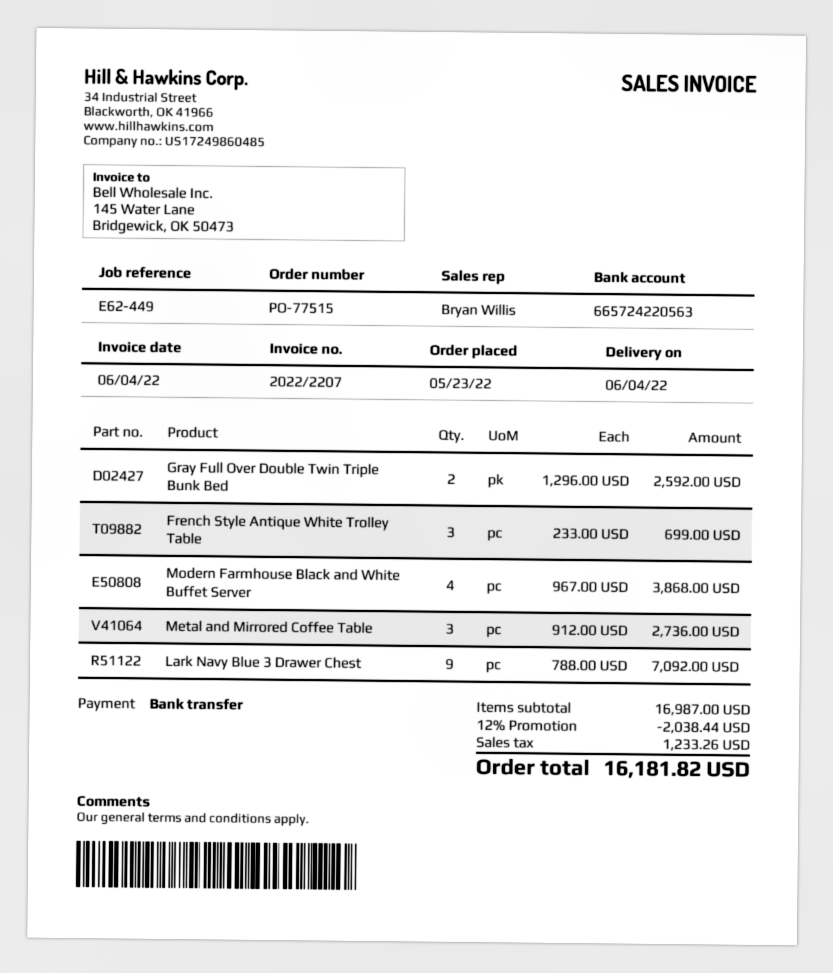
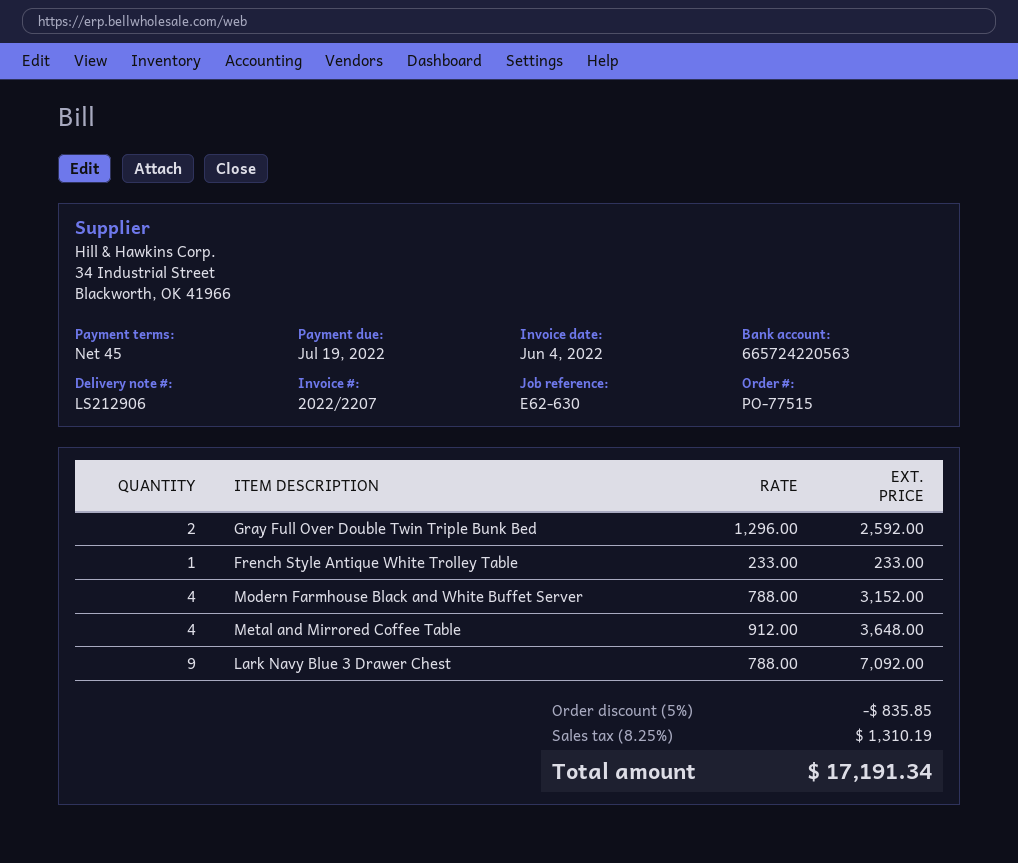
reference: E62-449 -> E62-630
French Style Antique White Trolley Table: 3 x 233.00 = 699.00 -> 1 x 233.00 = 233.00
Modern Farmhouse Black and White Buffet Server: 4 x 967.00 = 3868.00 -> 4 x 788.00 = 3152.00
Metal and Mirrored Coffee Table: 3 x 912.00 = 2736.00 -> 4 x 912.00 = 3648.00
discount: 12% = 2038.44 -> 5% = 835.85
tax: 1233.26 -> 1310.19
total: 16181.82 -> 17191.34

